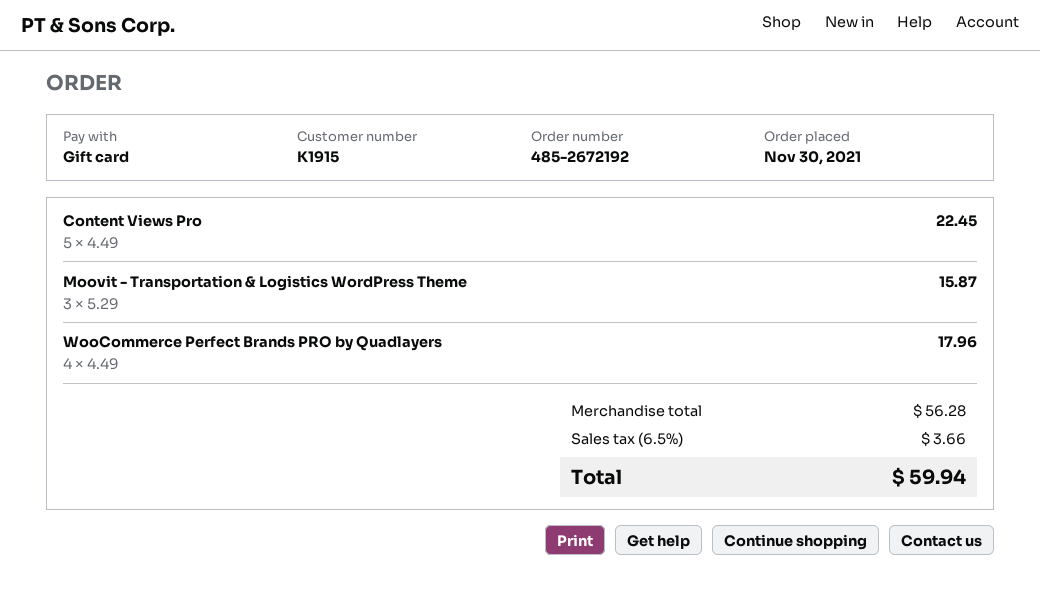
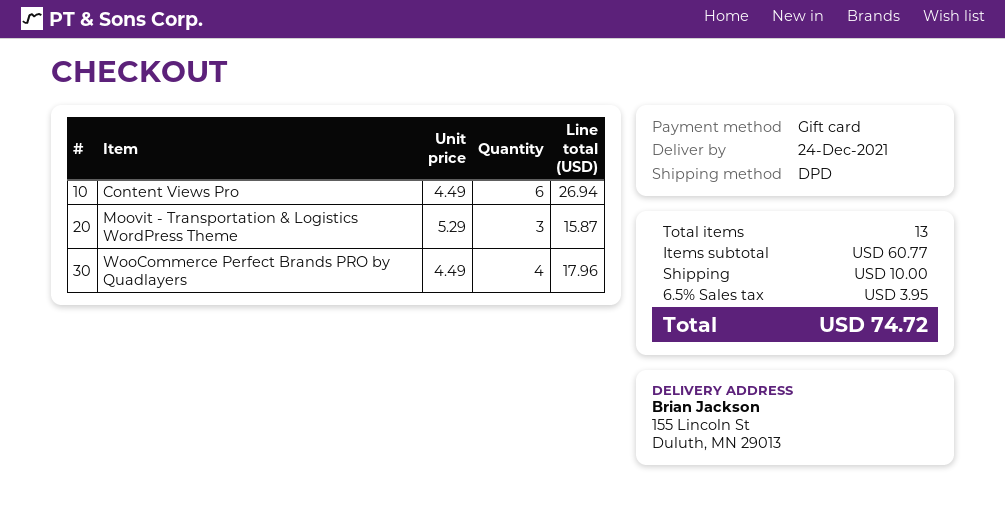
Content Views Pro: 5 x 4.49 = 22.45 -> 6 x 4.49 = 26.94
subtotal: 56.28 -> 60.77
shipping: none -> 10.00
tax: 6.5% = 3.66 -> 6.5% = 3.95
total: 59.94 -> 74.72

